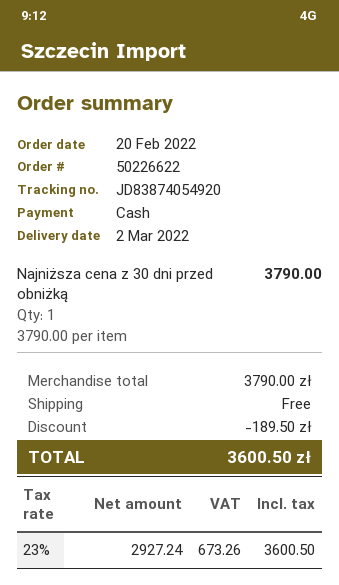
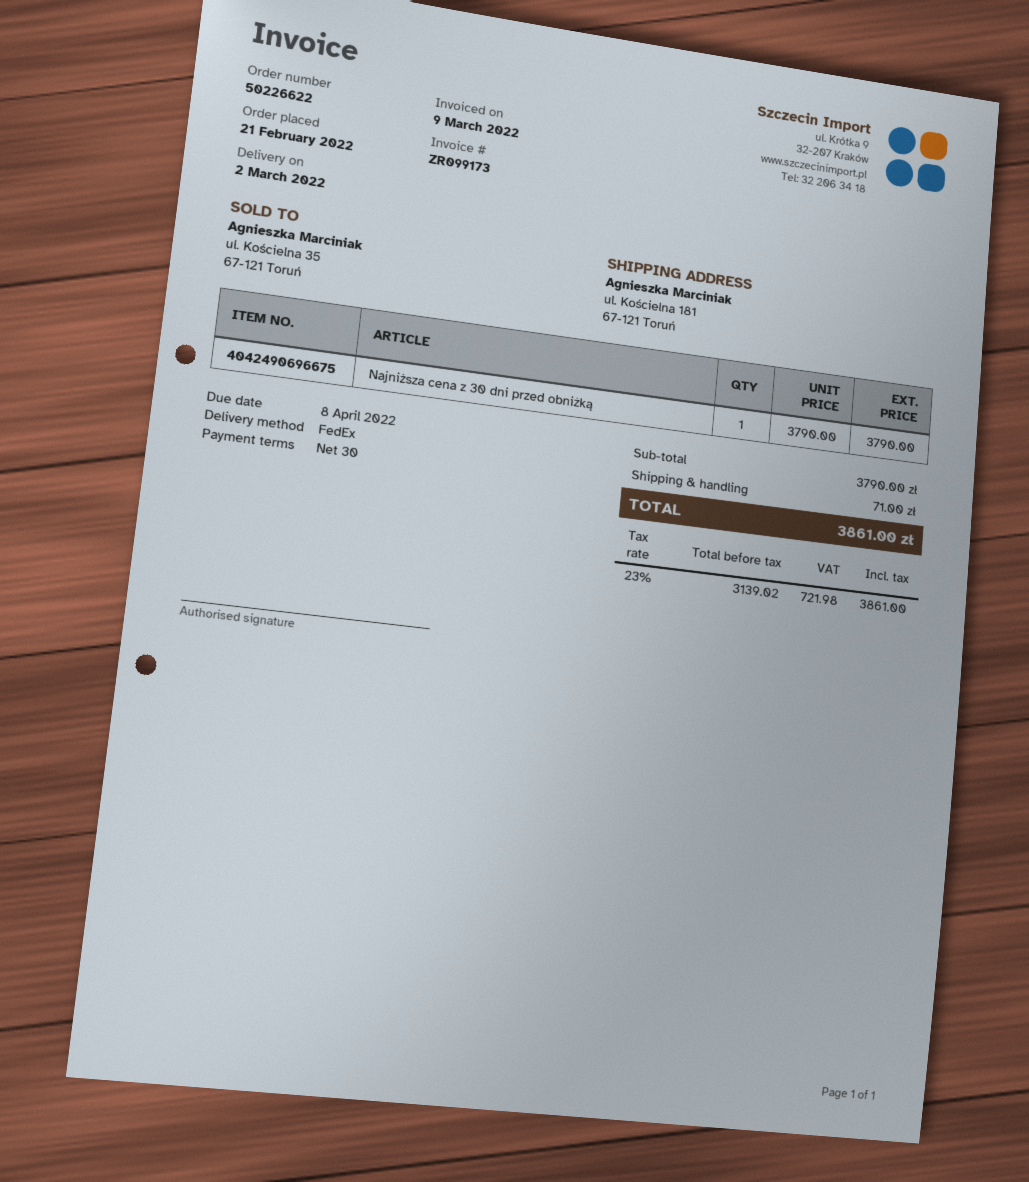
order date: 2022-02-20 -> 2022-02-21
discount: 189.50 -> none
shipping: 0.00 -> 71.00
net: 2927.24 -> 3139.02
tax: 23% = 673.26 -> 23% = 721.98
total: 3600.50 -> 3861.00

